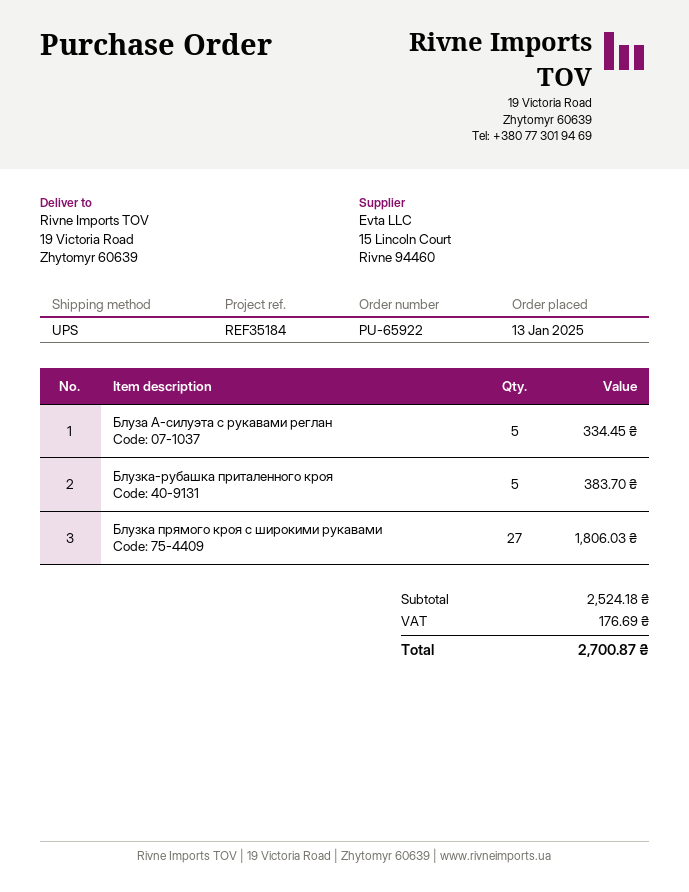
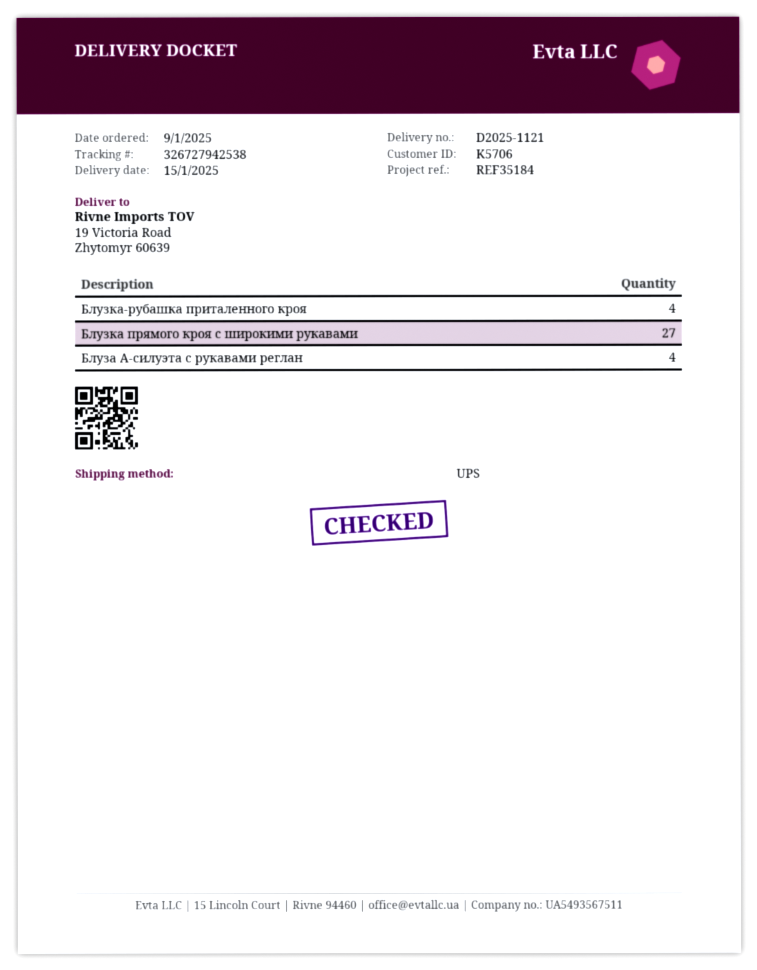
order date: 2025-01-13 -> 2025-01-09
Блуза А-силуэта с рукавами реглан: 5 -> 4
Блузка-рубашка приталенного кроя: 5 -> 4

